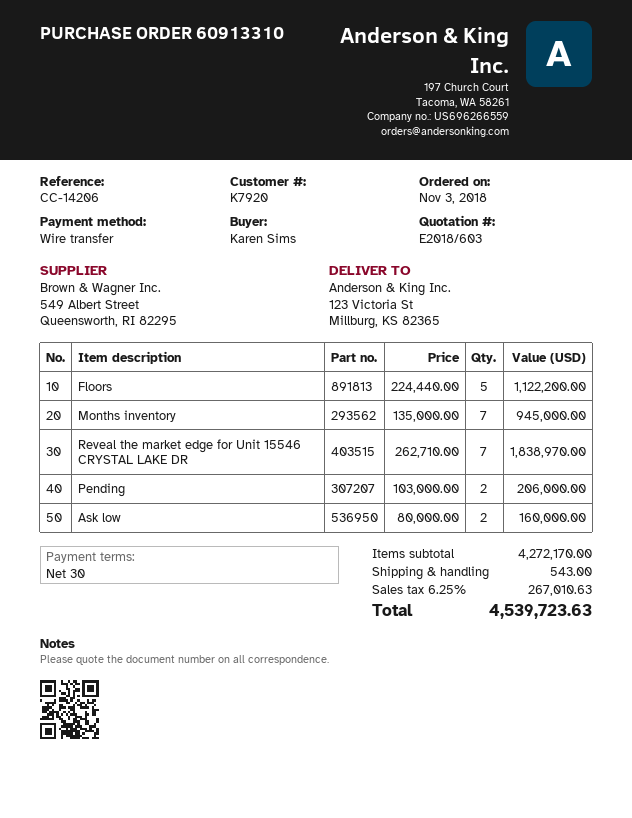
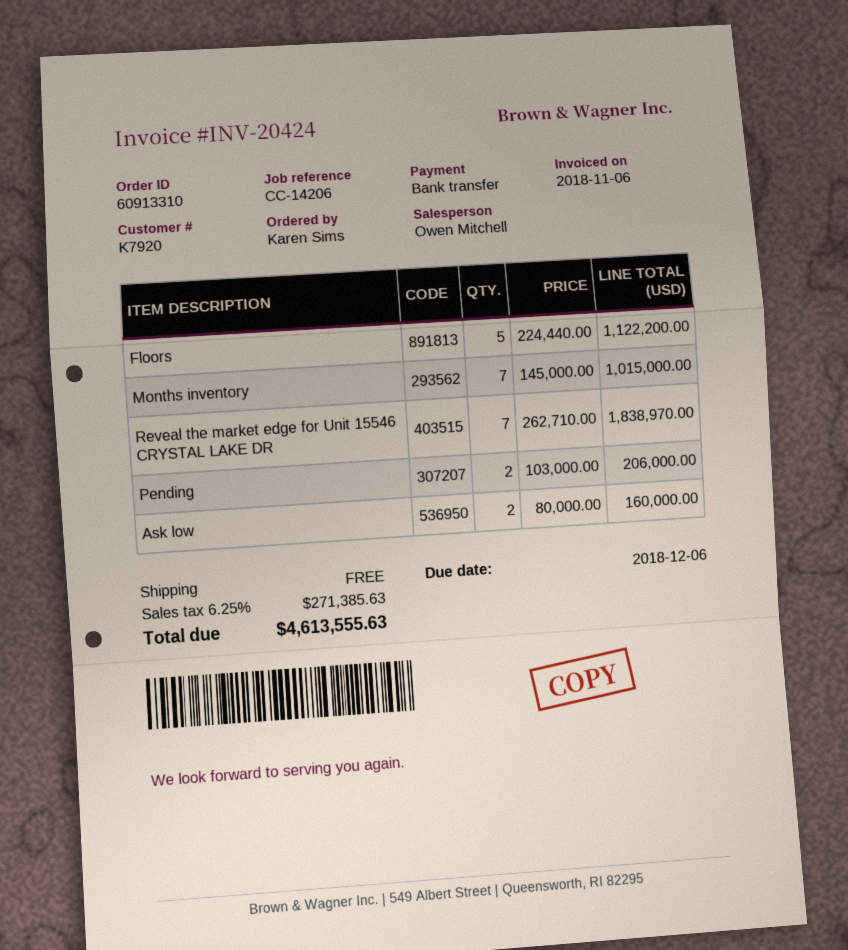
Months inventory: 7 x 135000.00 = 945000.00 -> 7 x 145000.00 = 1015000.00
shipping: 543.00 -> 0.00
tax: 6.25% = 267010.63 -> 6.25% = 271385.63
total: 4539723.63 -> 4613555.63

